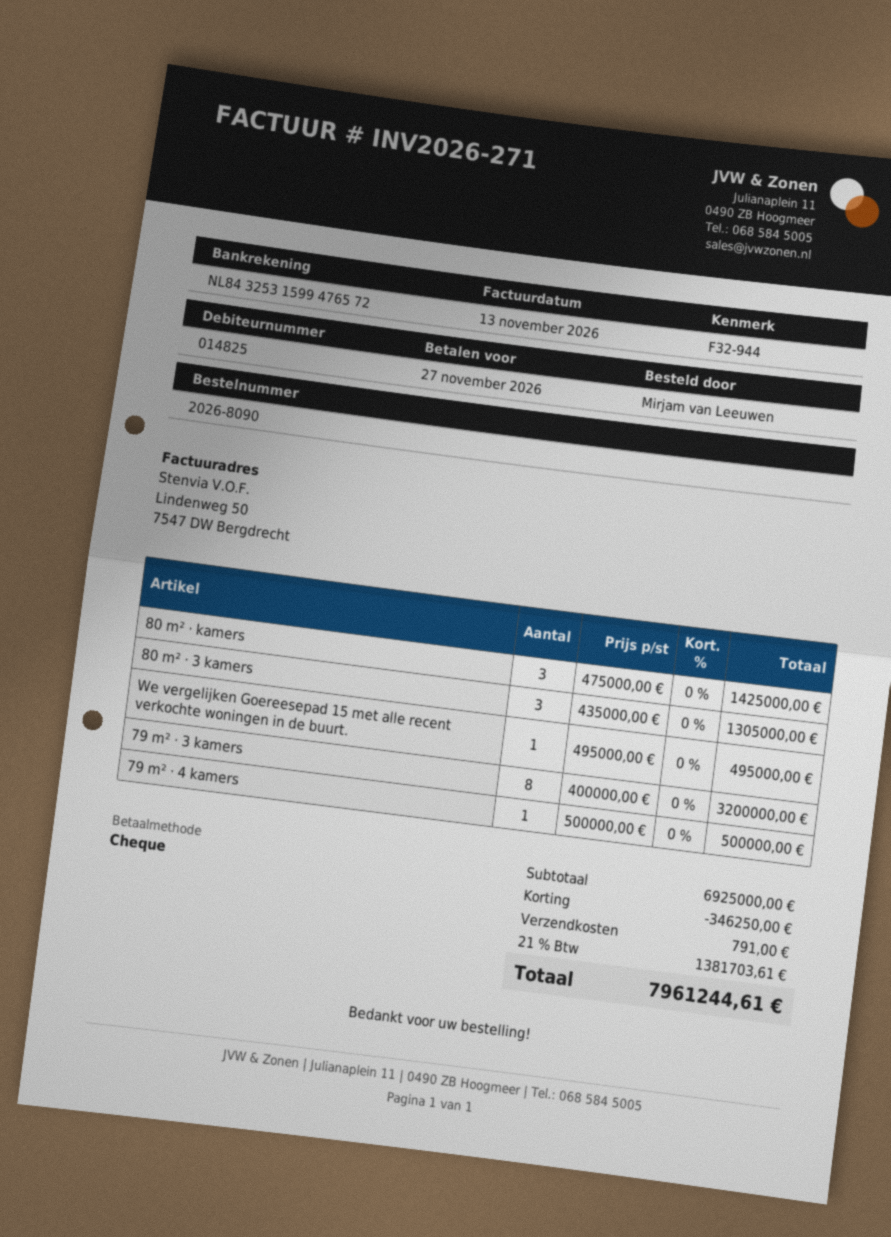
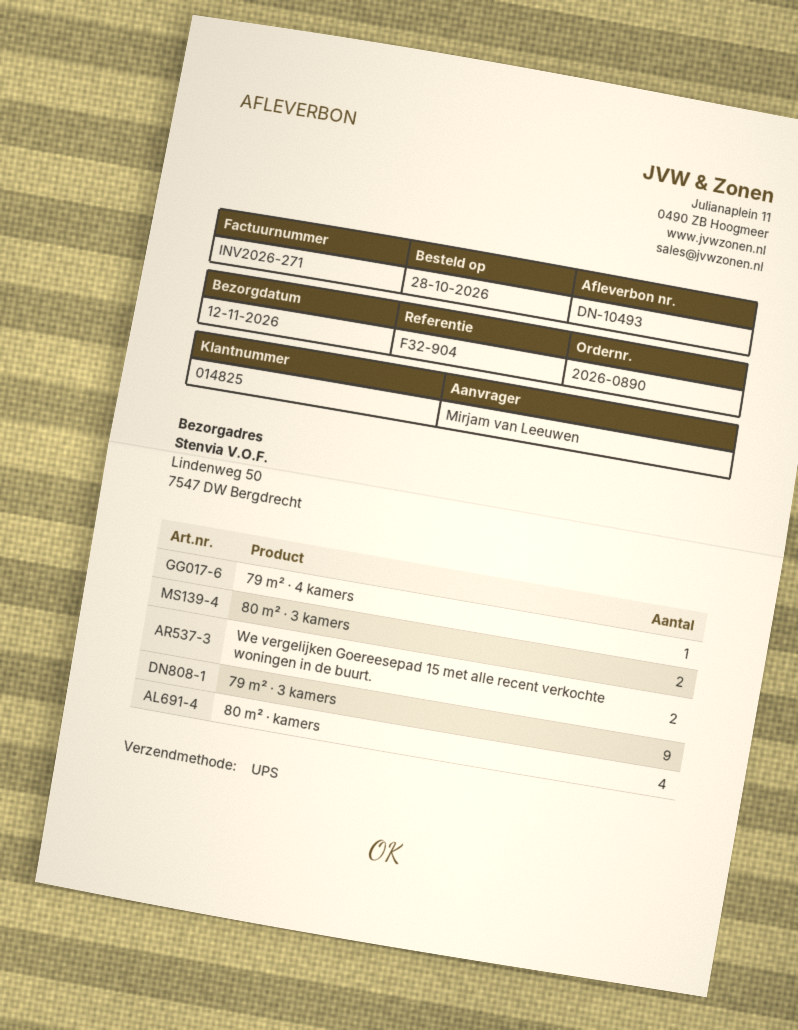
order number: 2026-8090 -> 2026-0890
reference: F32-944 -> F32-904
80 m² · kamers: 3 -> 4
80 m² · 3 kamers: 3 -> 2
We vergelijken Goereesepad 15 met alle recent verkochte woningen in de buurt.: 1 -> 2
79 m² · 3 kamers: 8 -> 9

